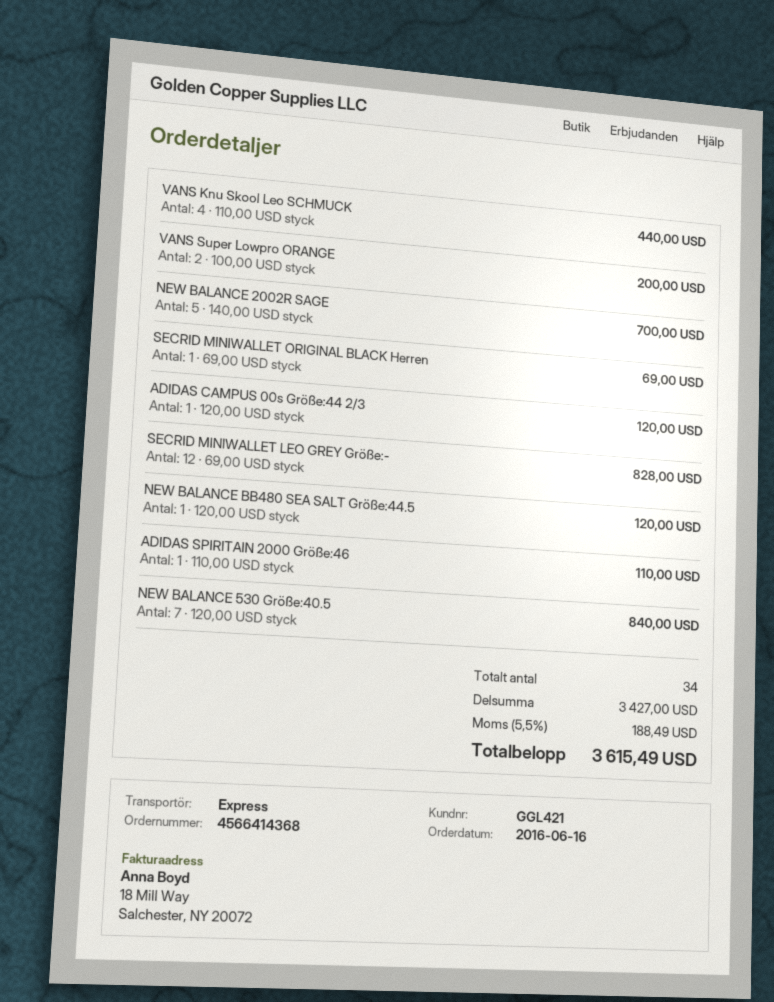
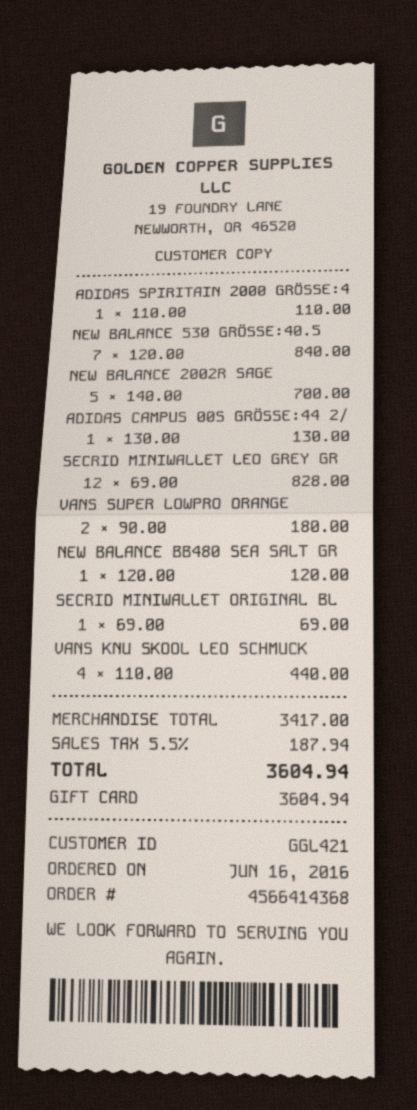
VANS Super Lowpro ORANGE: 2 x 100.00 = 200.00 -> 2 x 90.00 = 180.00
ADIDAS CAMPUS 00s Größe:44 2/3: 1 x 120.00 = 120.00 -> 1 x 130.00 = 130.00
subtotal: 3427.00 -> 3417.00
tax: 5.5% = 188.49 -> 5.5% = 187.94
total: 3615.49 -> 3604.94

